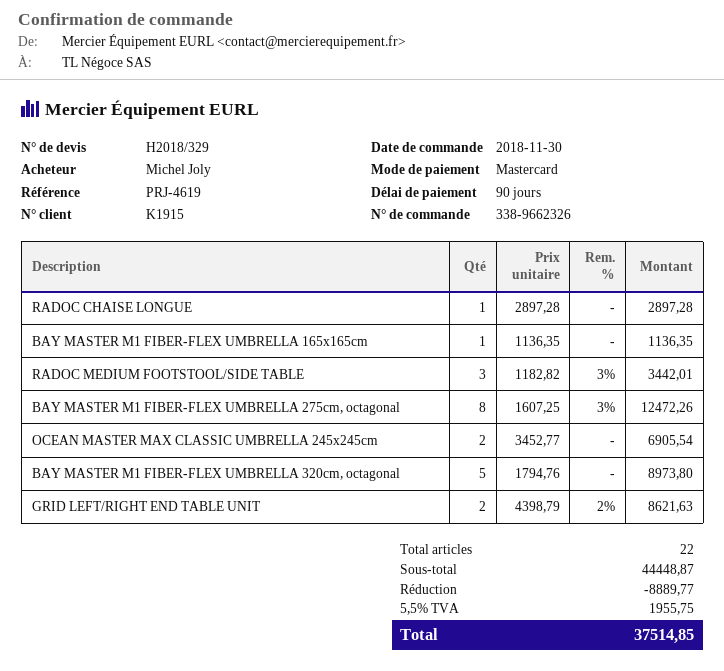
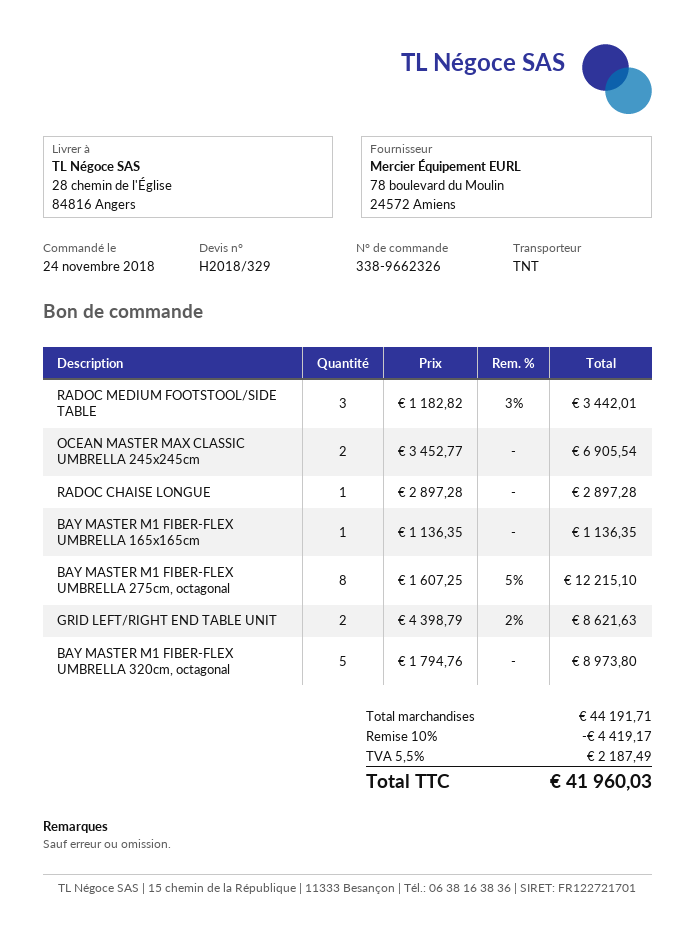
order date: 2018-11-30 -> 2018-11-24
BAY MASTER M1 FIBER-FLEX UMBRELLA 275cm, octagonal: 8 x 1607.25 - 3% = 12472.26 -> 8 x 1607.25 - 5% = 12215.10
subtotal: 44448.87 -> 44191.71
discount: 8889.77 -> 4419.17
tax: 5.5% = 1955.75 -> 5.5% = 2187.49
total: 37514.85 -> 41960.03

